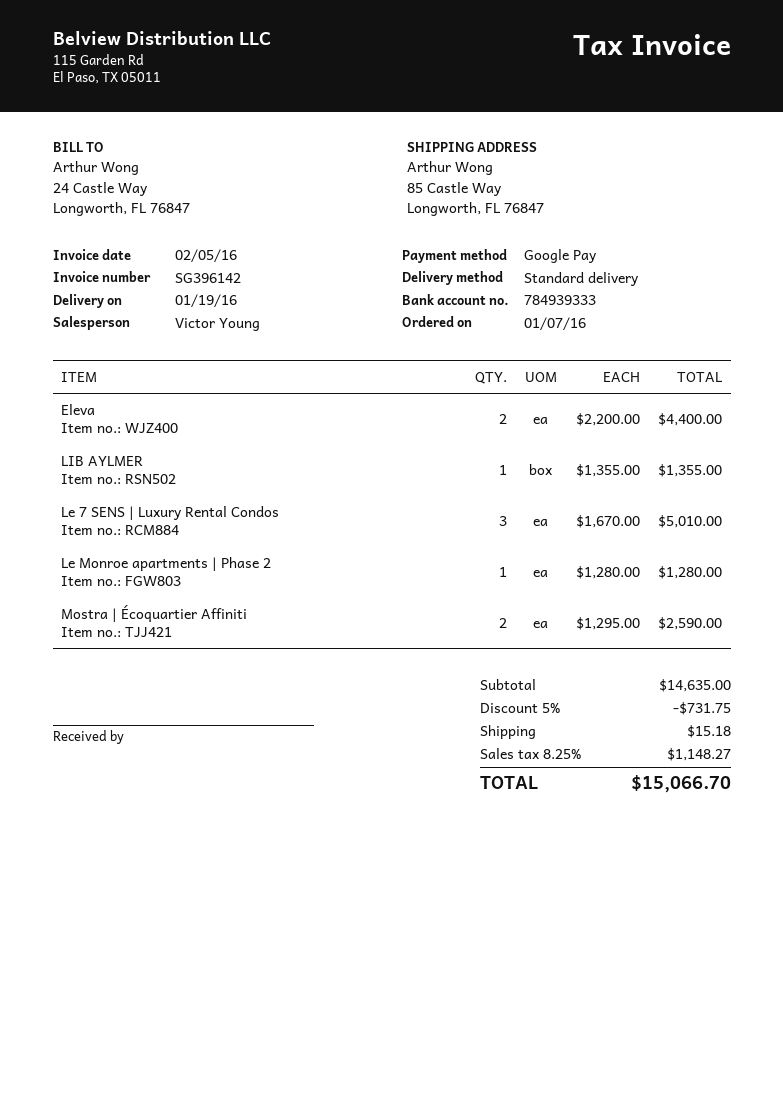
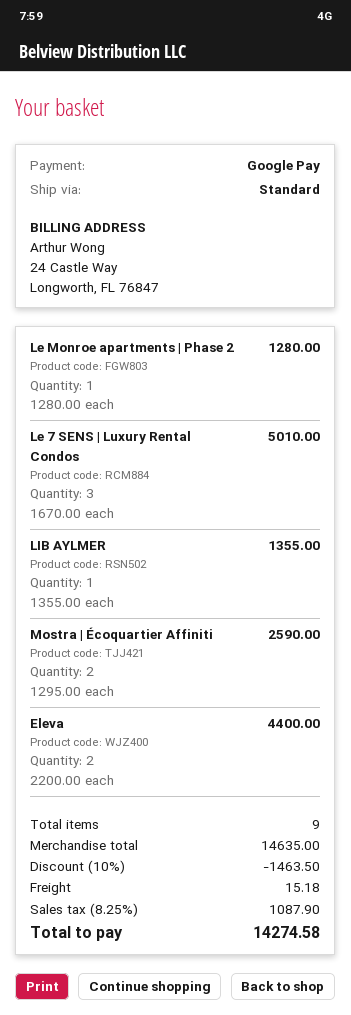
discount: 5% = 731.75 -> 10% = 1463.50
tax: 8.25% = 1148.27 -> 8.25% = 1087.90
total: 15066.70 -> 14274.58

